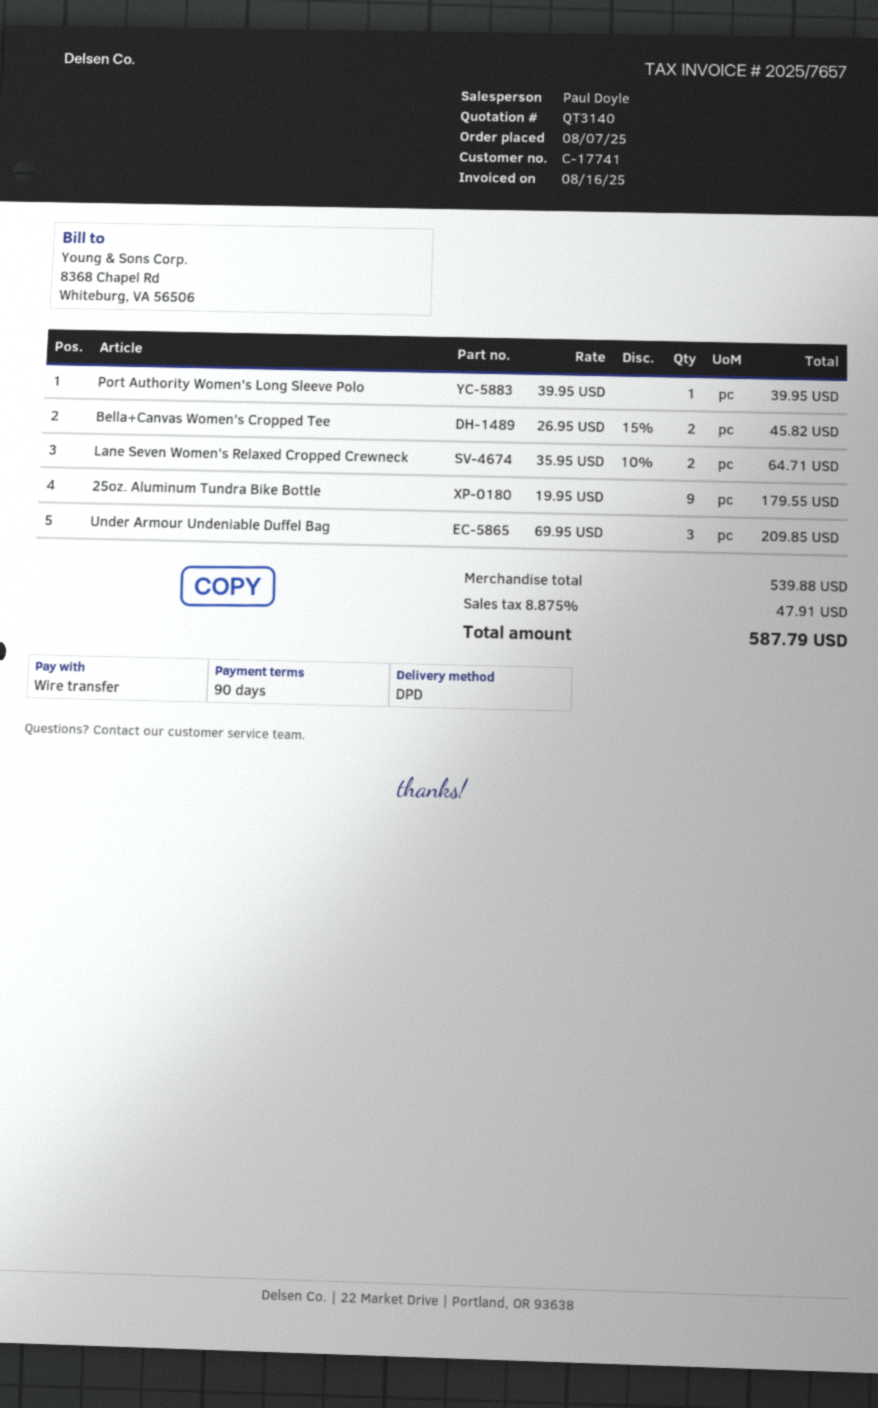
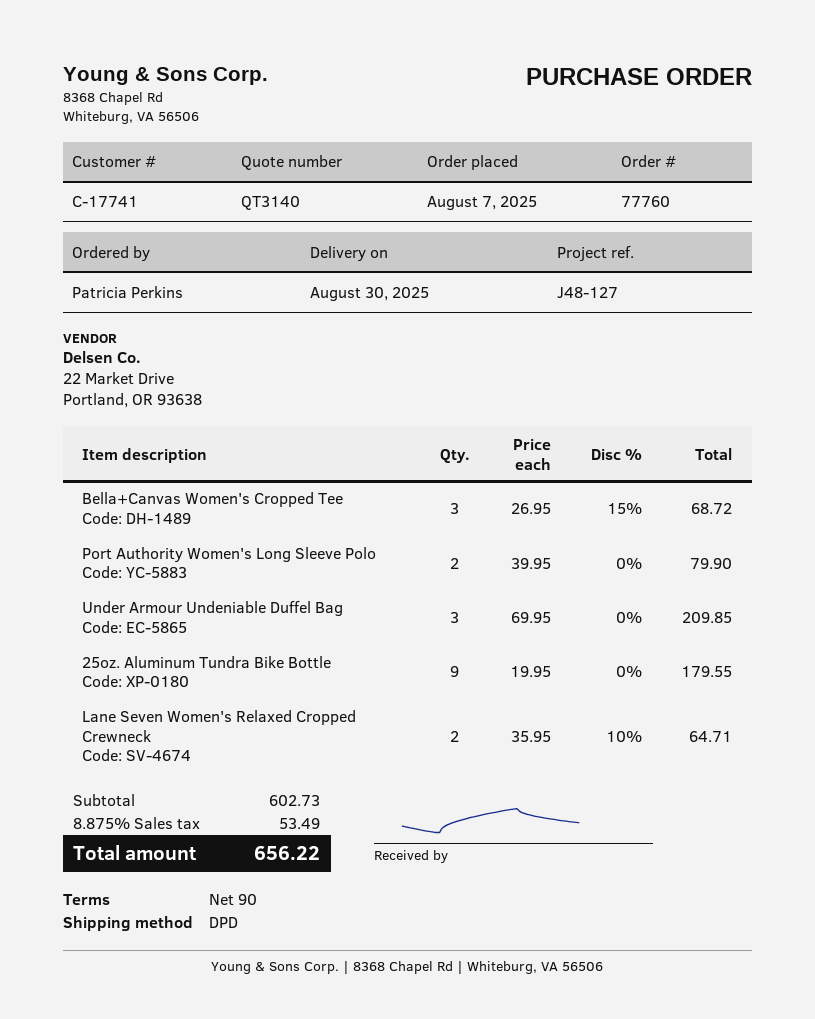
Port Authority Women's Long Sleeve Polo: 1 x 39.95 = 39.95 -> 2 x 39.95 = 79.90
Bella+Canvas Women's Cropped Tee: 2 x 26.95 - 15% = 45.82 -> 3 x 26.95 - 15% = 68.72
subtotal: 539.88 -> 602.73
tax: 8.875% = 47.91 -> 8.875% = 53.49
total: 587.79 -> 656.22

